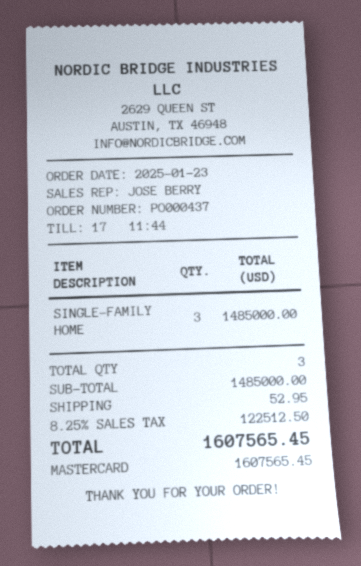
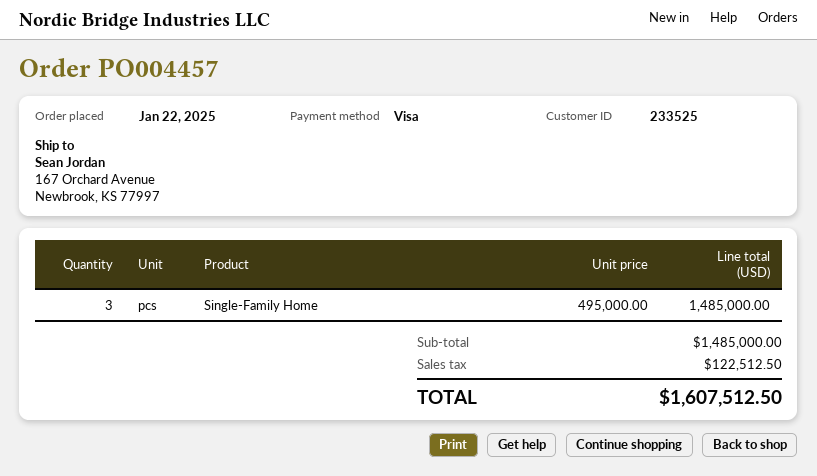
order number: PO000437 -> PO004457
order date: 2025-01-23 -> 2025-01-22
payment method: Mastercard -> Visa
shipping: 52.95 -> none
total: 1607565.45 -> 1607512.50

